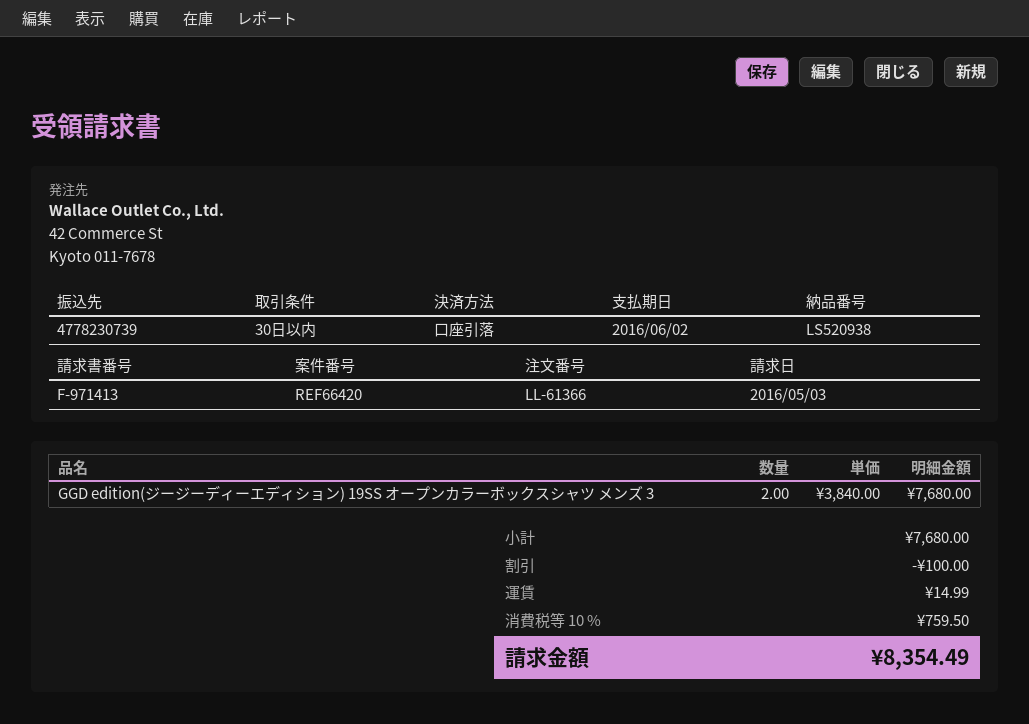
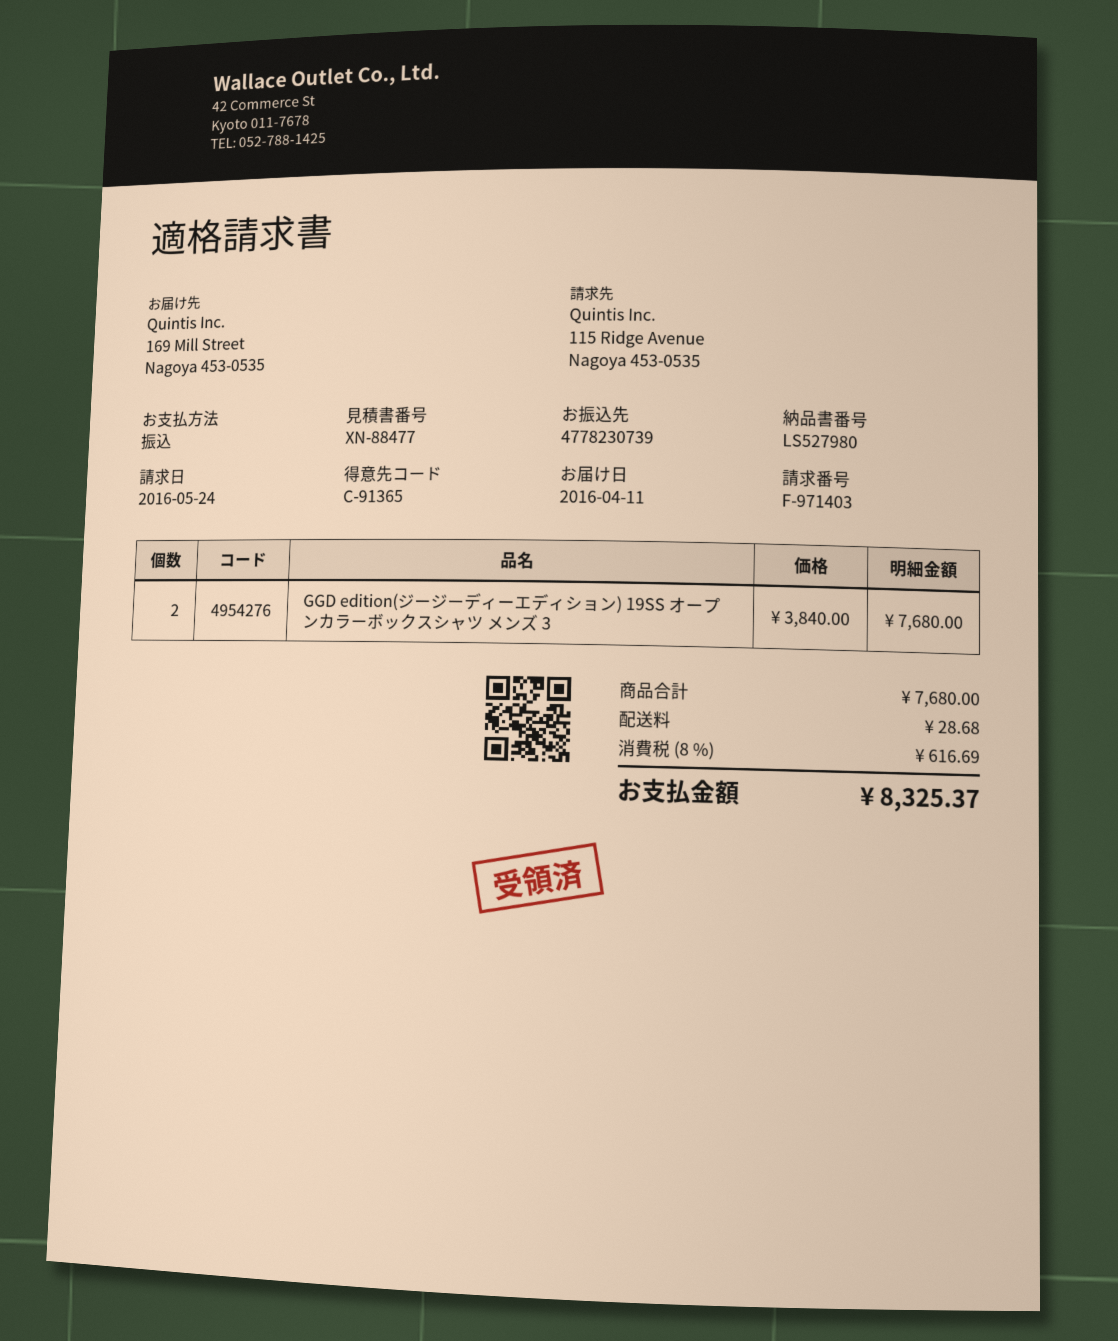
delivery note number: LS520938 -> LS527980
invoice number: F-971413 -> F-971403
invoice date: 2016-05-03 -> 2016-05-24
payment method: direct debit -> bank transfer
discount: 100.00 -> none
shipping: 14.99 -> 28.68
tax: 10% = 759.50 -> 8% = 616.69
total: 8354.49 -> 8325.37

